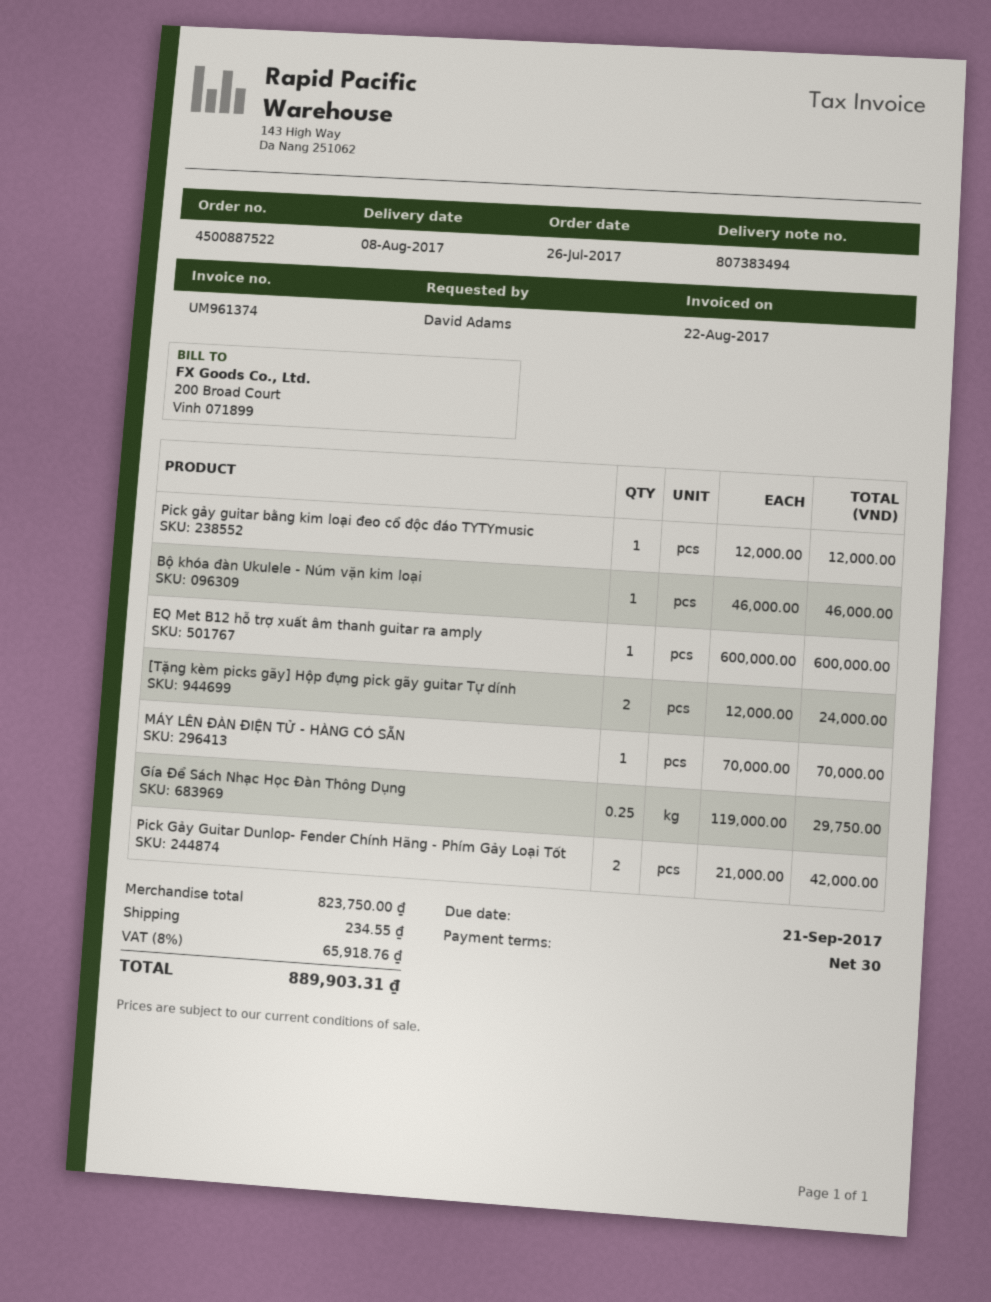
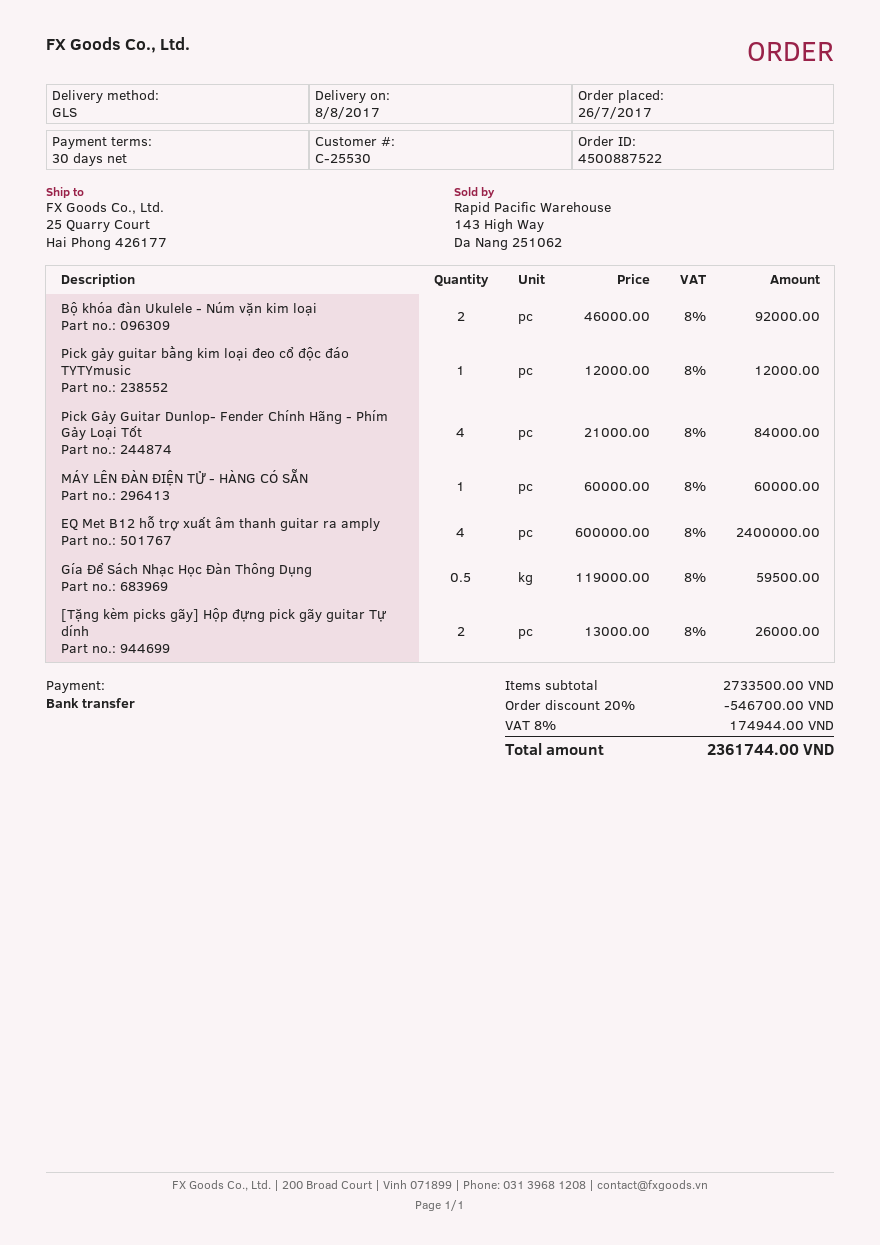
Bộ khóa đàn Ukulele - Núm vặn kim loại: 1 x 46000.00 = 46000.00 -> 2 x 46000.00 = 92000.00
EQ Met B12 hỗ trợ xuất âm thanh guitar ra amply: 1 x 600000.00 = 600000.00 -> 4 x 600000.00 = 2400000.00
[Tặng kèm picks gãy] Hộp đựng pick gãy guitar Tự dính: 2 x 12000.00 = 24000.00 -> 2 x 13000.00 = 26000.00
MÁY LÊN ĐÀN ĐIỆN TỬ - HÀNG CÓ SẴN: 1 x 70000.00 = 70000.00 -> 1 x 60000.00 = 60000.00
Gía Để Sách Nhạc Học Đàn Thông Dụng: 0.25 x 119000.00 = 29750.00 -> 0.5 x 119000.00 = 59500.00
Pick Gảy Guitar Dunlop- Fender Chính Hãng - Phím Gảy Loại Tốt: 2 x 21000.00 = 42000.00 -> 4 x 21000.00 = 84000.00
subtotal: 823750.00 -> 2733500.00
discount: none -> 20% = 546700.00
shipping: 234.55 -> none
tax: 8% = 65918.76 -> 8% = 174944.00
total: 889903.31 -> 2361744.00

